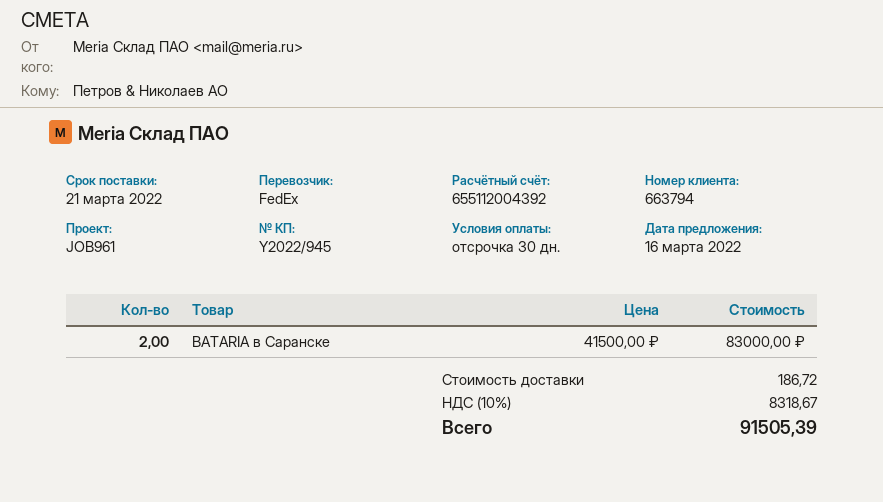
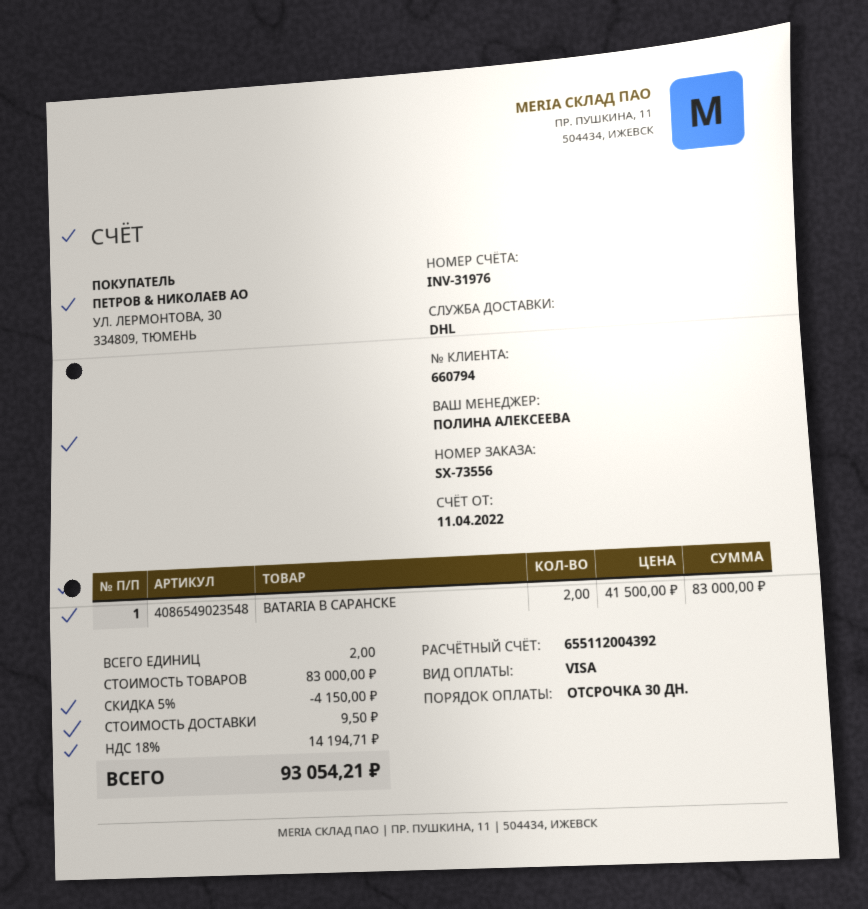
customer number: 663794 -> 660794
shipping method: FedEx -> DHL
discount: none -> 5% = 4150.00
shipping: 186.72 -> 9.50
tax: 10% = 8318.67 -> 18% = 14194.71
total: 91505.39 -> 93054.21

